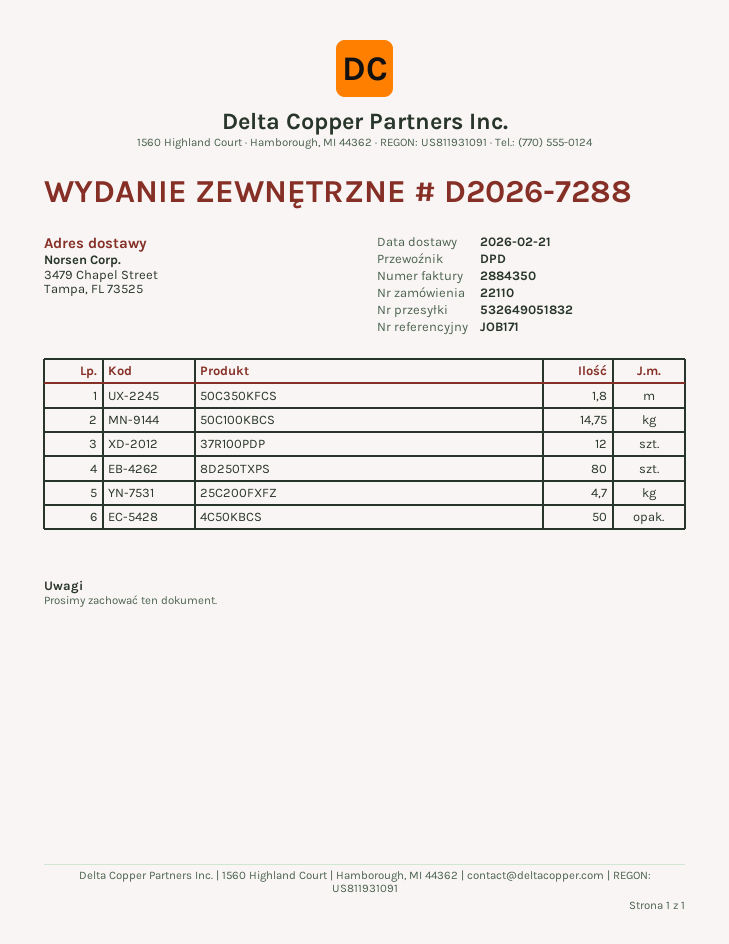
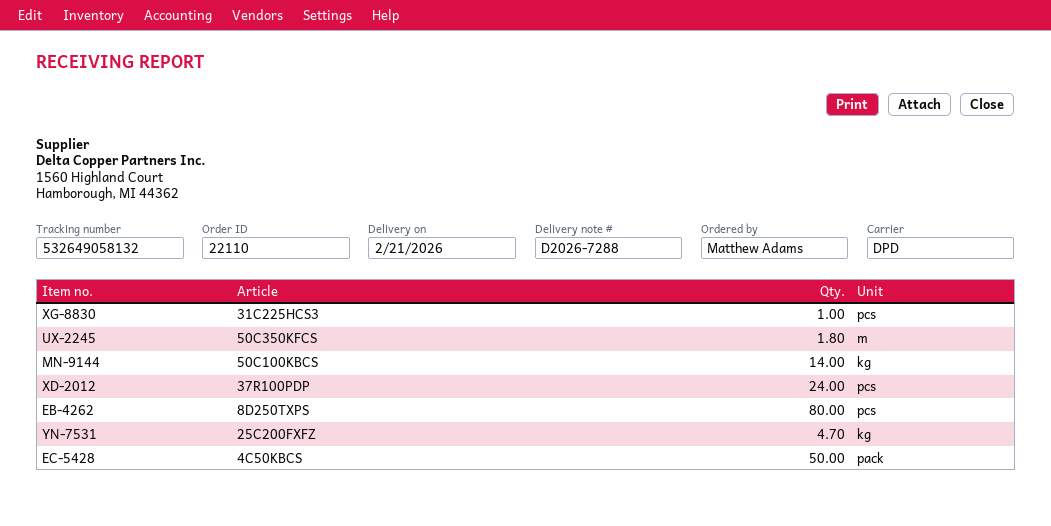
tracking number: 532649051832 -> 532649058132
50C100KBCS: 14.75 -> 14
37R100PDP: 12 -> 24
31C225HCS3: none -> 1

